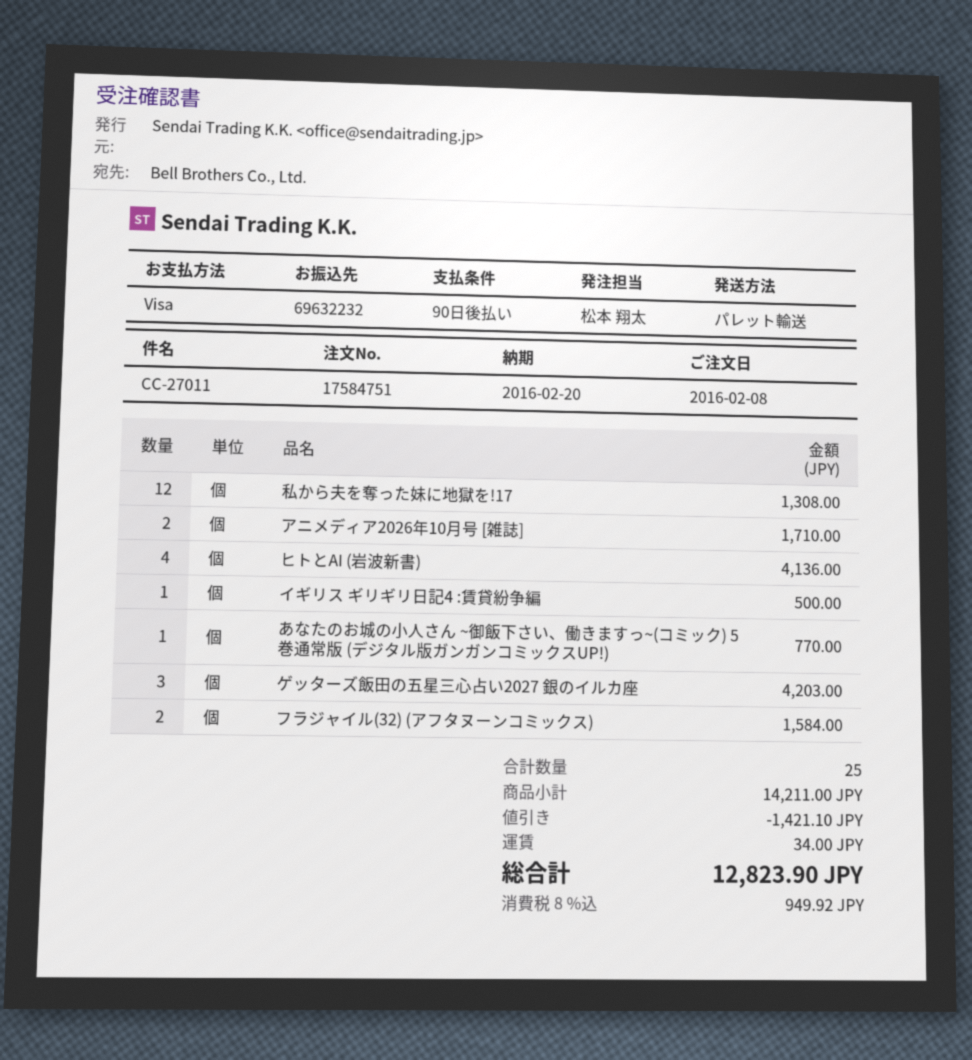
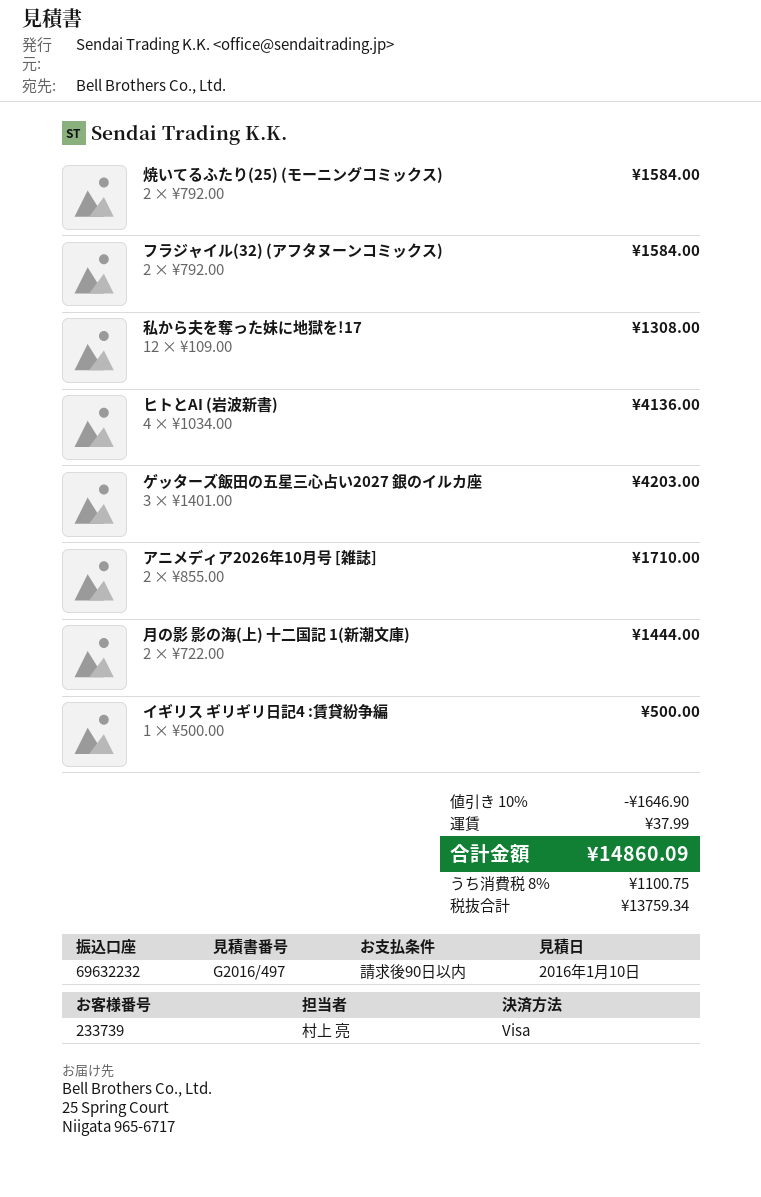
あなたのお城の小人さん ~御飯下さい、働きますっ~(コミック) 5巻通常版 (デジタル版ガンガンコミックスUP!): 1 for 770.00 -> none
焼いてるふたり(25) (モーニングコミックス): none -> 2 for 1584.00
月の影 影の海(上) 十二国記 1(新潮文庫): none -> 2 for 1444.00
discount: 1421.10 -> 1646.90
shipping: 34.00 -> 37.99
tax: 8% = 949.92 -> 8% = 1100.75
total: 12823.90 -> 14860.09

